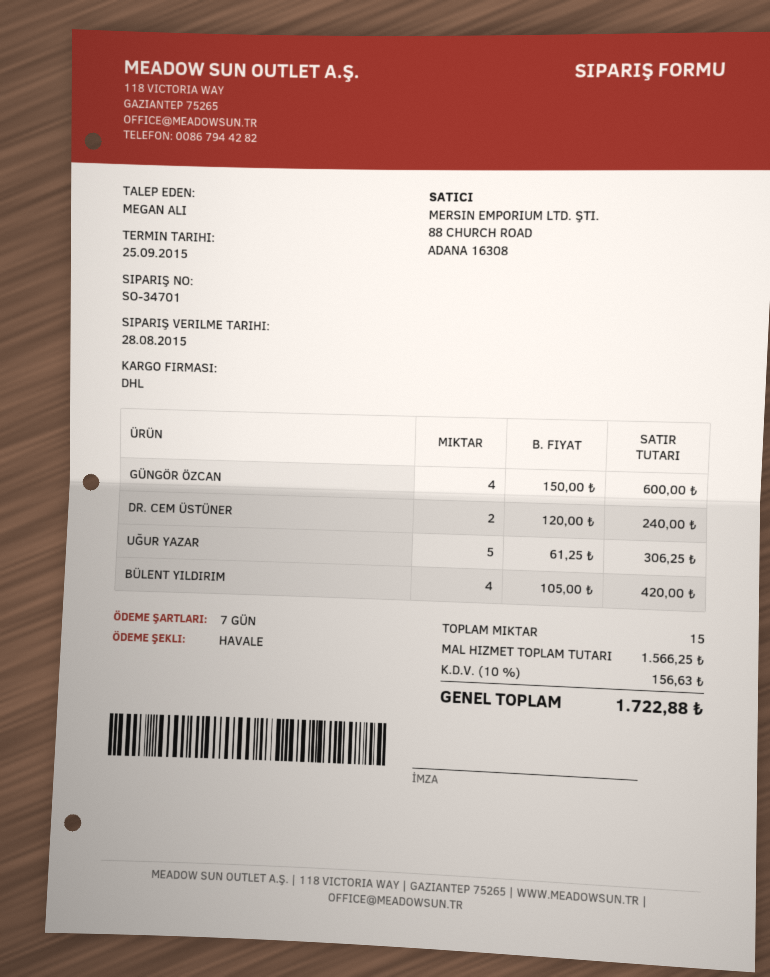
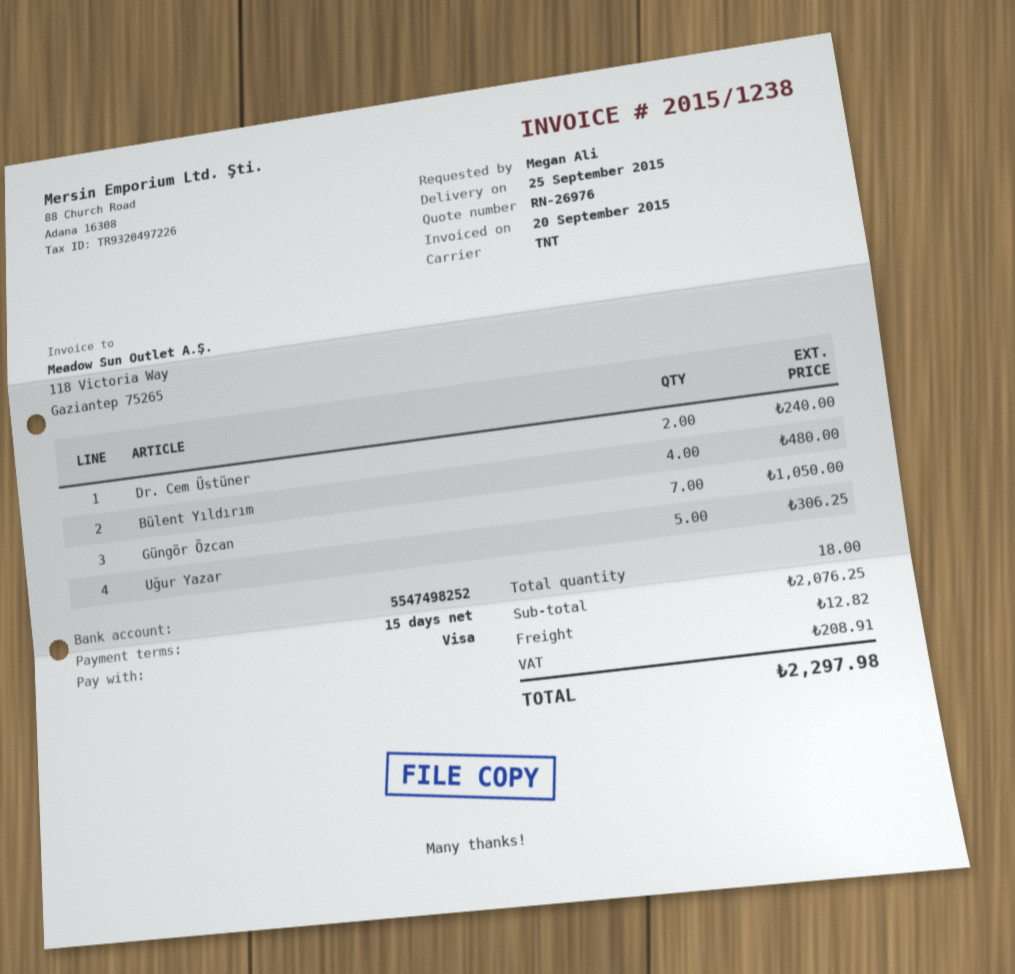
payment terms: 7 days -> 15 days
payment method: bank transfer -> Visa
shipping method: DHL -> TNT
GÜNGÖR ÖZCAN: 4 for 600.00 -> 7 for 1050.00
BÜLENT YILDIRIM: 4 for 420.00 -> 4 for 480.00
total quantity: 15 -> 18
subtotal: 1566.25 -> 2076.25
shipping: none -> 12.82
tax: 156.63 -> 208.91
total: 1722.88 -> 2297.98

